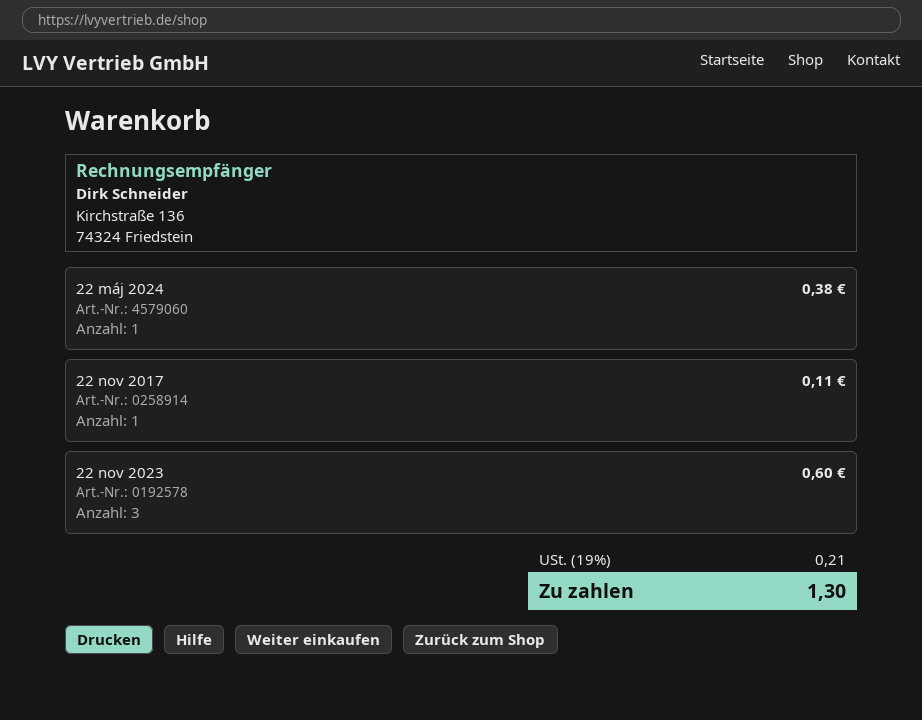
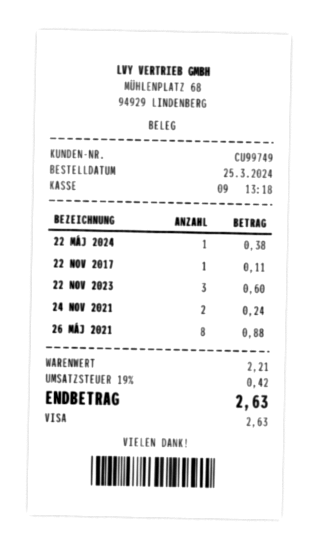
24 NOV 2021: none -> 2 for 0.24
26 MÁJ 2021: none -> 8 for 0.88
tax: 19% = 0.21 -> 19% = 0.42
total: 1.30 -> 2.63

